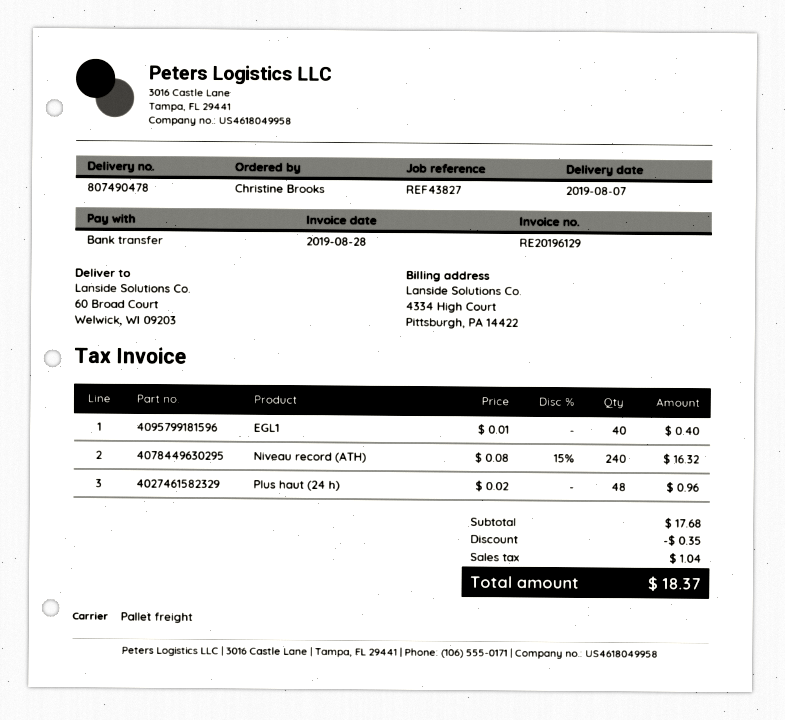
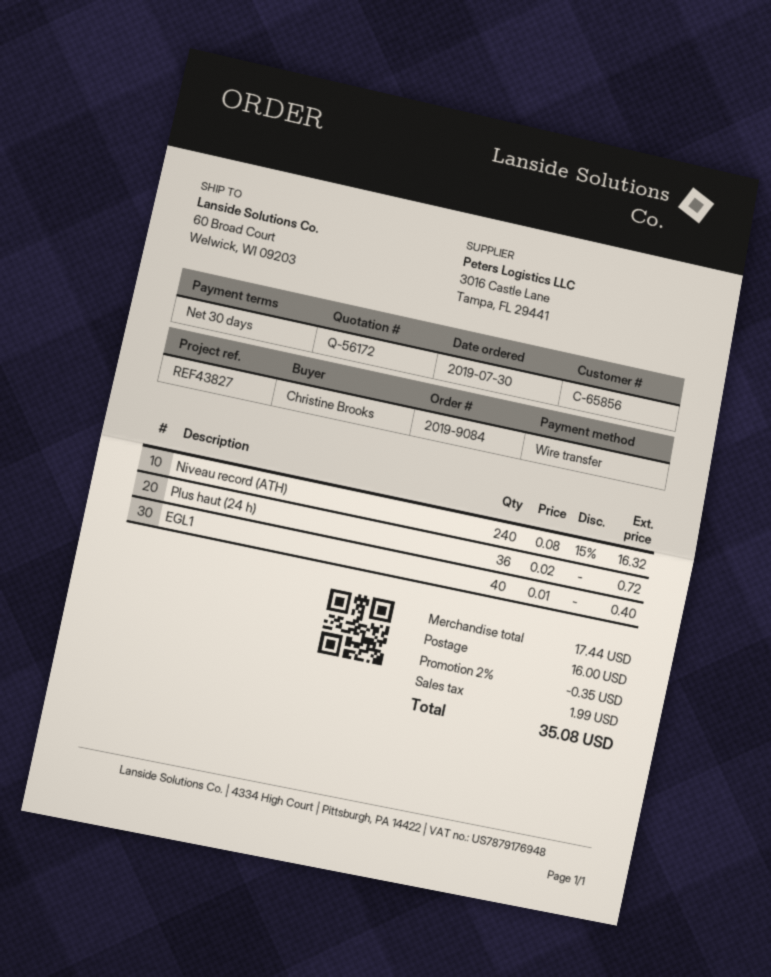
Plus haut (24 h): 48 x 0.02 = 0.96 -> 36 x 0.02 = 0.72
subtotal: 17.68 -> 17.44
shipping: none -> 16.00
tax: 1.04 -> 1.99
total: 18.37 -> 35.08

